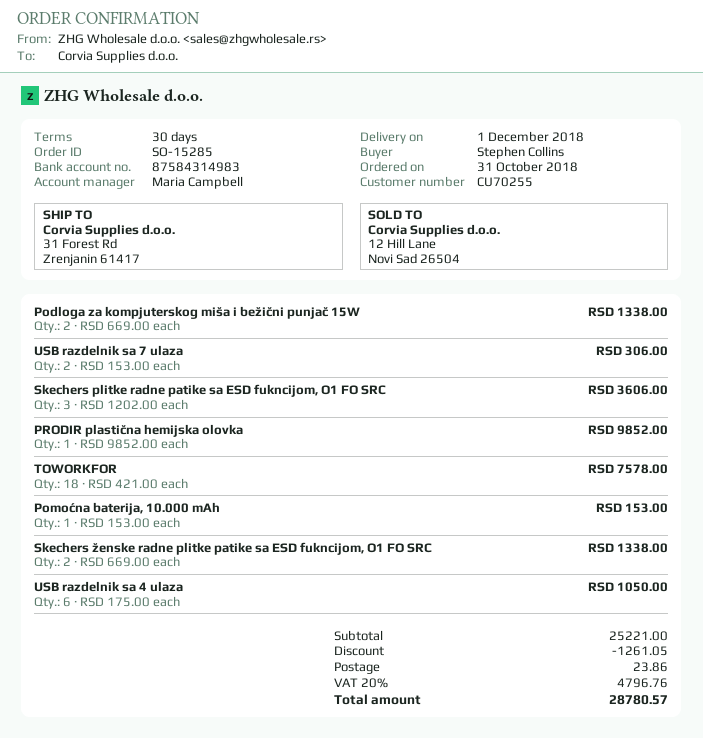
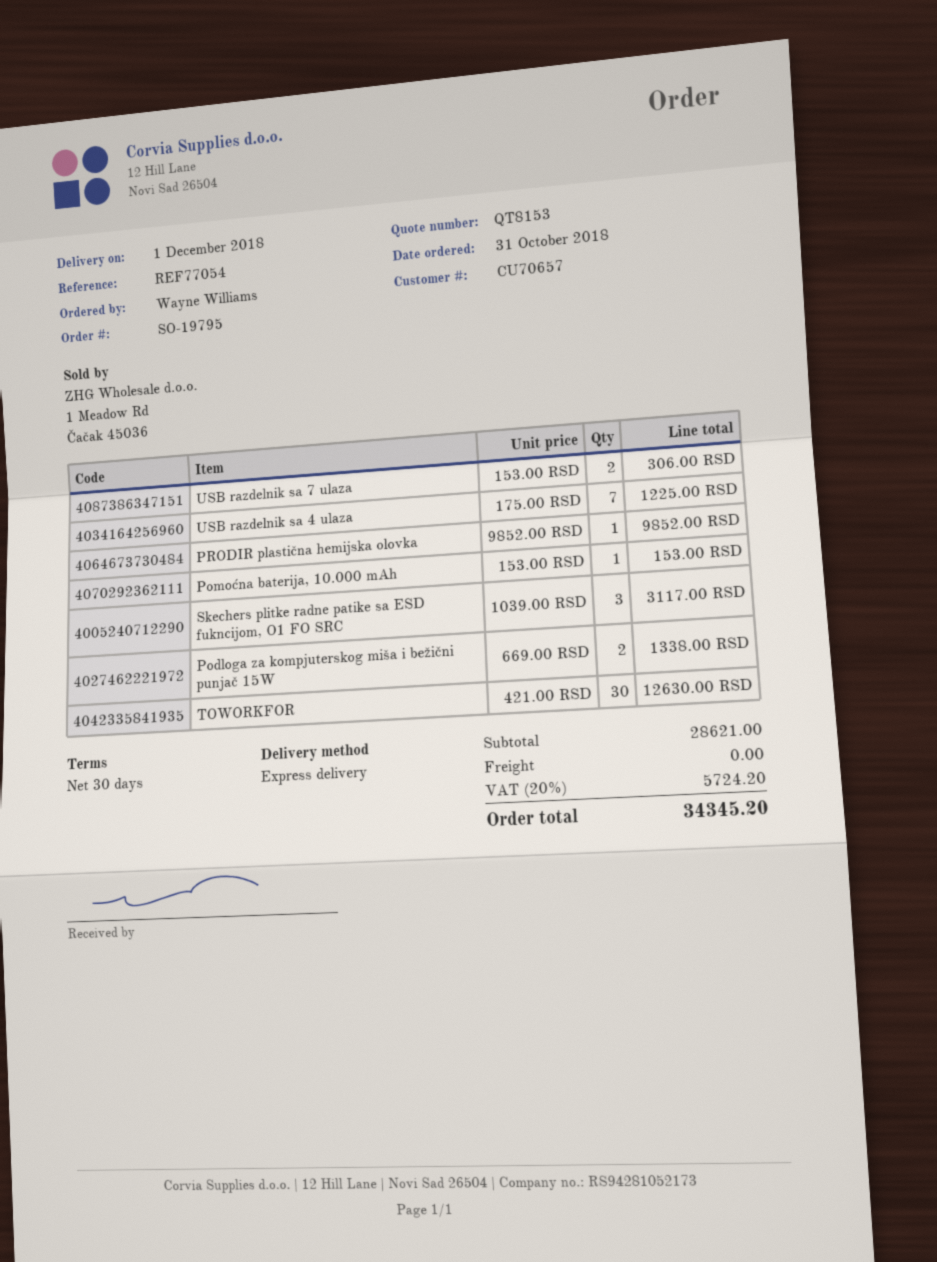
order number: SO-15285 -> SO-19795
customer number: CU70255 -> CU70657
ordered by: Stephen Collins -> Wayne Williams
Skechers plitke radne patike sa ESD fukncijom, O1 FO SRC: 3 x 1202.00 = 3606.00 -> 3 x 1039.00 = 3117.00
TOWORKFOR: 18 x 421.00 = 7578.00 -> 30 x 421.00 = 12630.00
Skechers ženske radne plitke patike sa ESD fukncijom, O1 FO SRC: 2 x 669.00 = 1338.00 -> none
USB razdelnik sa 4 ulaza: 6 x 175.00 = 1050.00 -> 7 x 175.00 = 1225.00
subtotal: 25221.00 -> 28621.00
discount: 1261.05 -> none
shipping: 23.86 -> 0.00
tax: 20% = 4796.76 -> 20% = 5724.20
total: 28780.57 -> 34345.20

